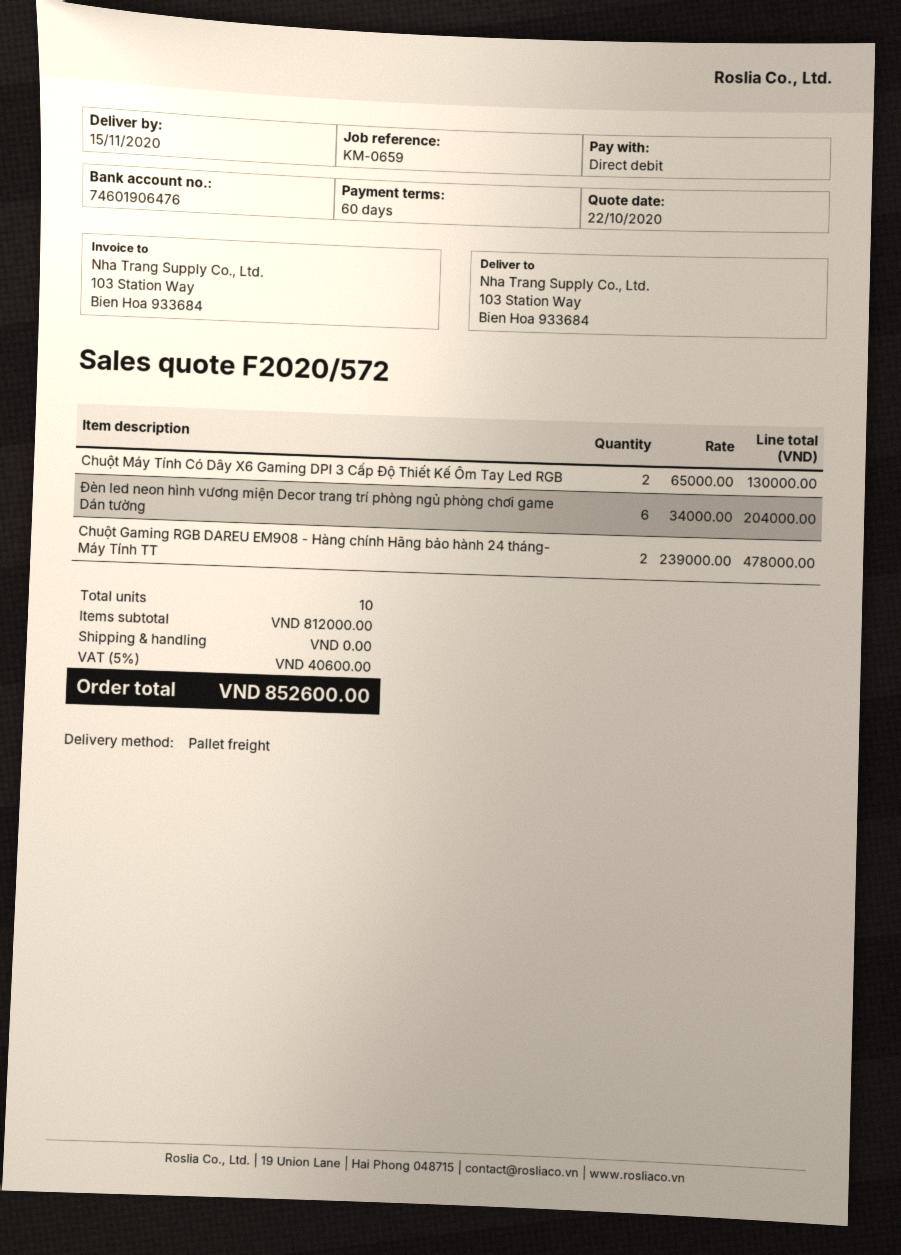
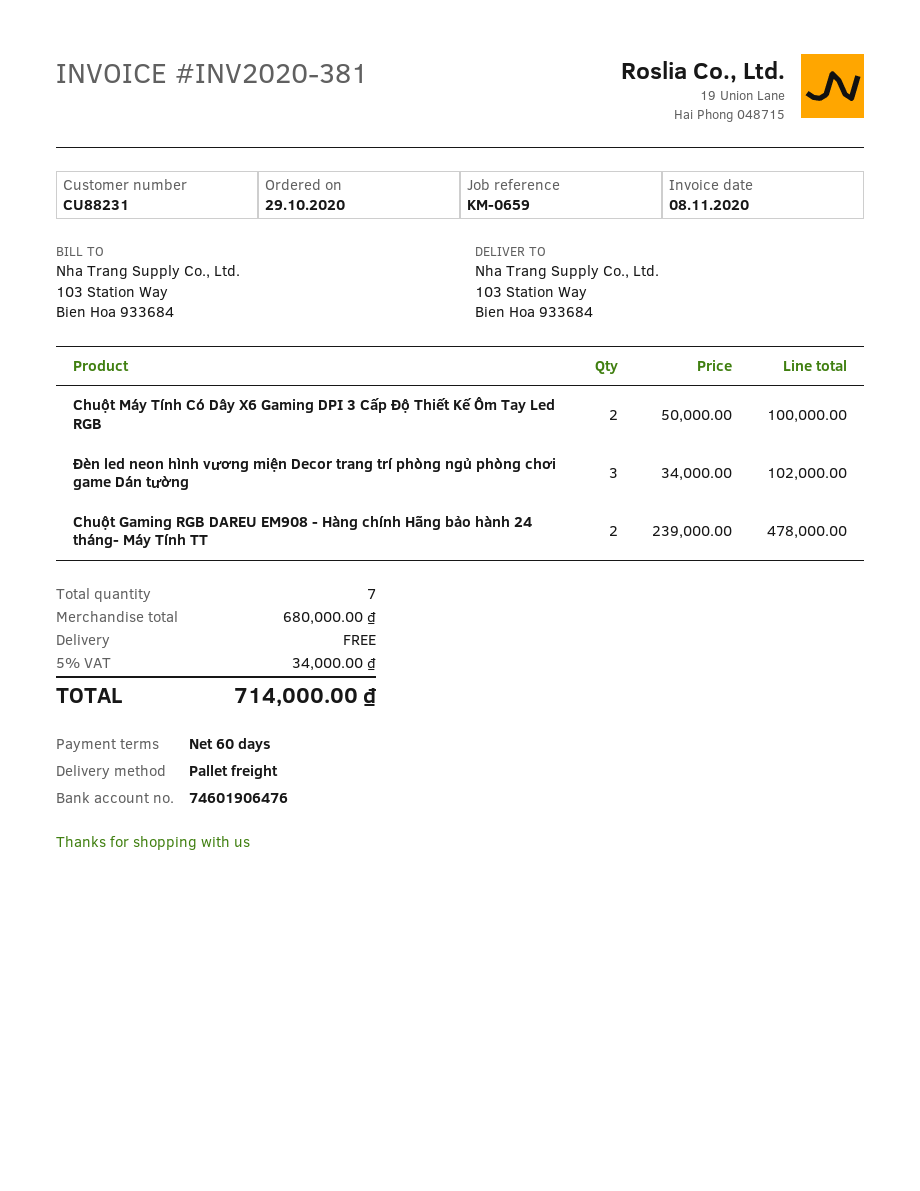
Chuột Máy Tính Có Dây X6 Gaming DPI 3 Cấp Độ Thiết Kế Ôm Tay Led RGB: 2 x 65000.00 = 130000.00 -> 2 x 50000.00 = 100000.00
Đèn led neon hình vương miện Decor trang trí phòng ngủ phòng chơi game Dán tường: 6 x 34000.00 = 204000.00 -> 3 x 34000.00 = 102000.00
total quantity: 10 -> 7
subtotal: 812000.00 -> 680000.00
tax: 5% = 40600.00 -> 5% = 34000.00
total: 852600.00 -> 714000.00

